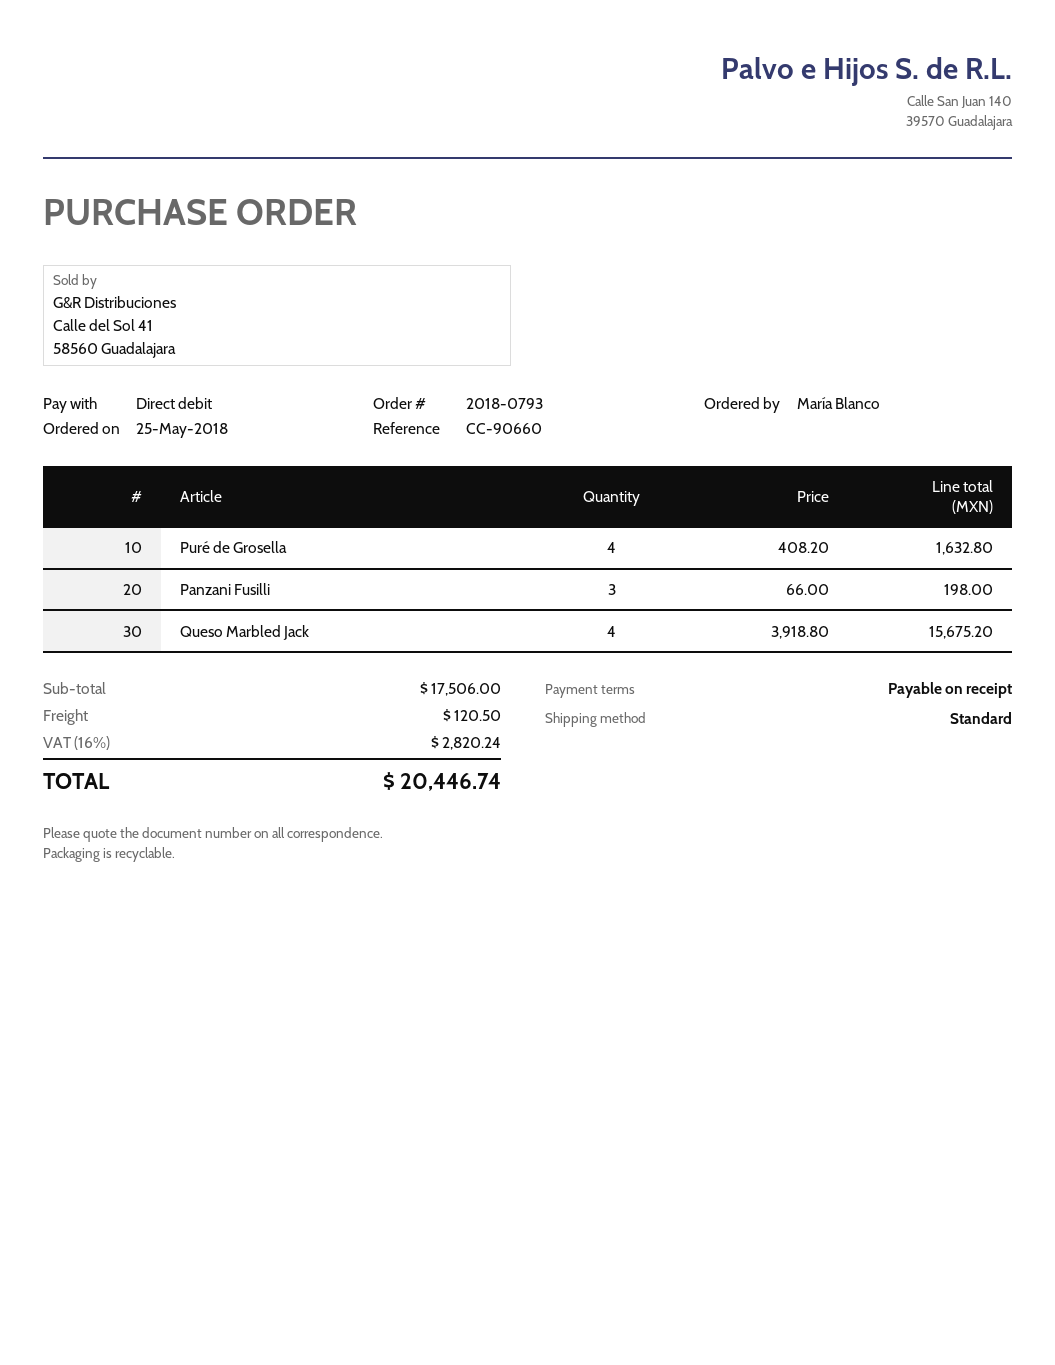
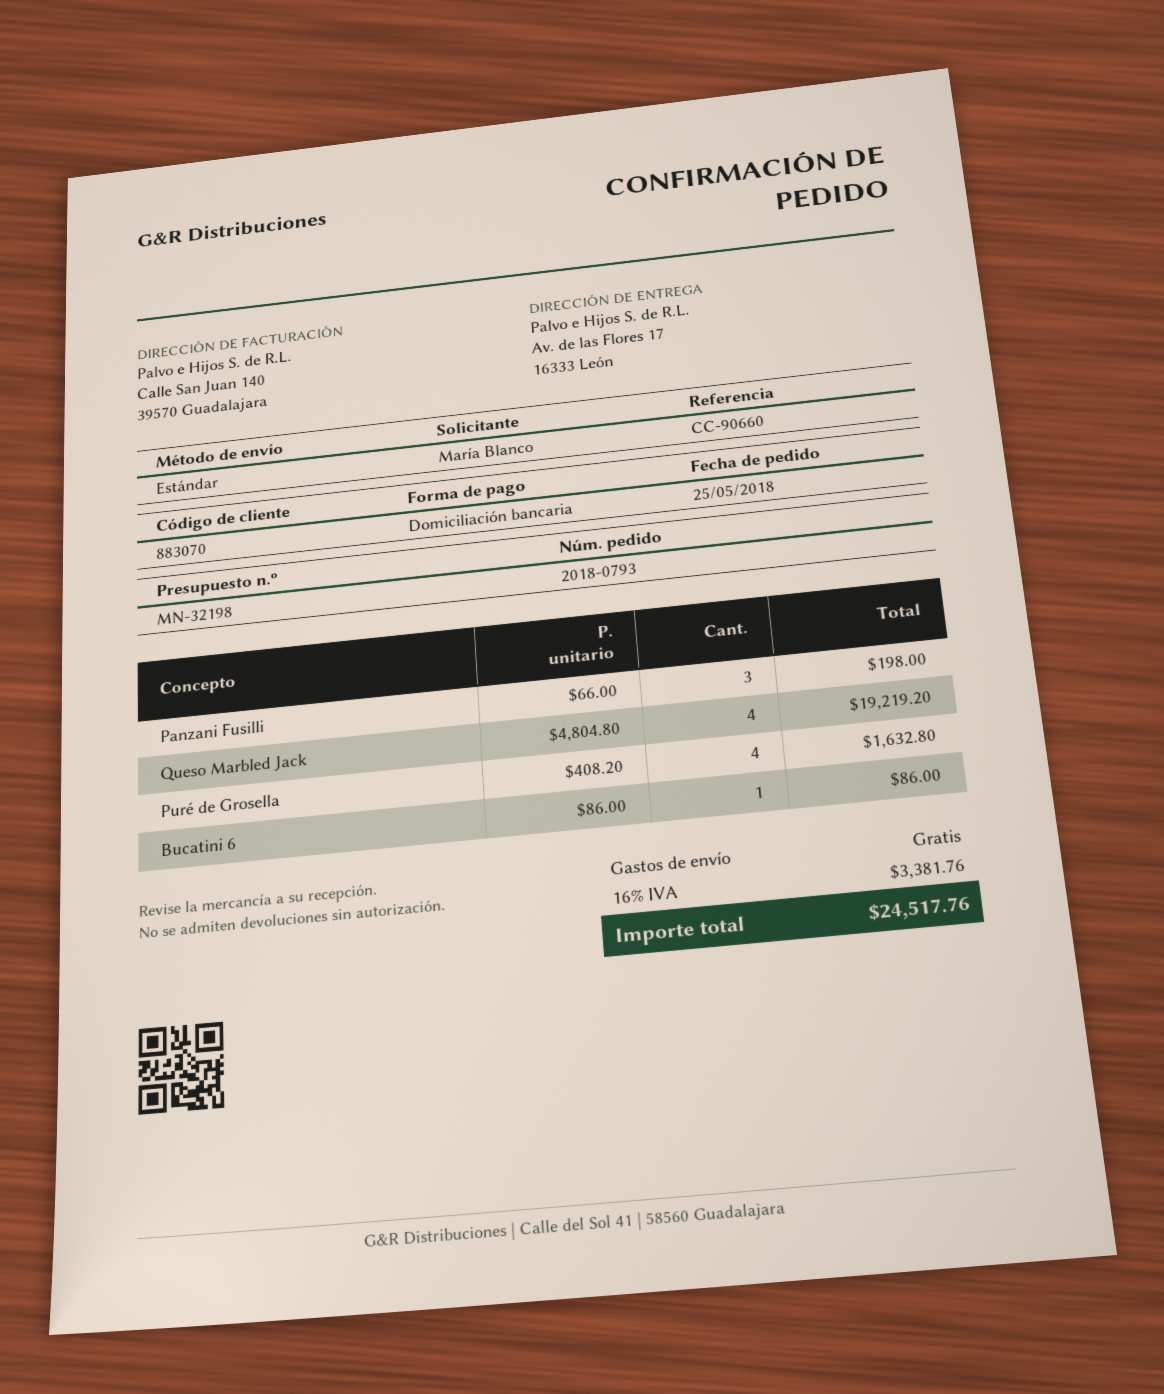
Queso Marbled Jack: 4 x 3918.80 = 15675.20 -> 4 x 4804.80 = 19219.20
Bucatini 6: none -> 1 x 86.00 = 86.00
shipping: 120.50 -> 0.00
tax: 16% = 2820.24 -> 16% = 3381.76
total: 20446.74 -> 24517.76

